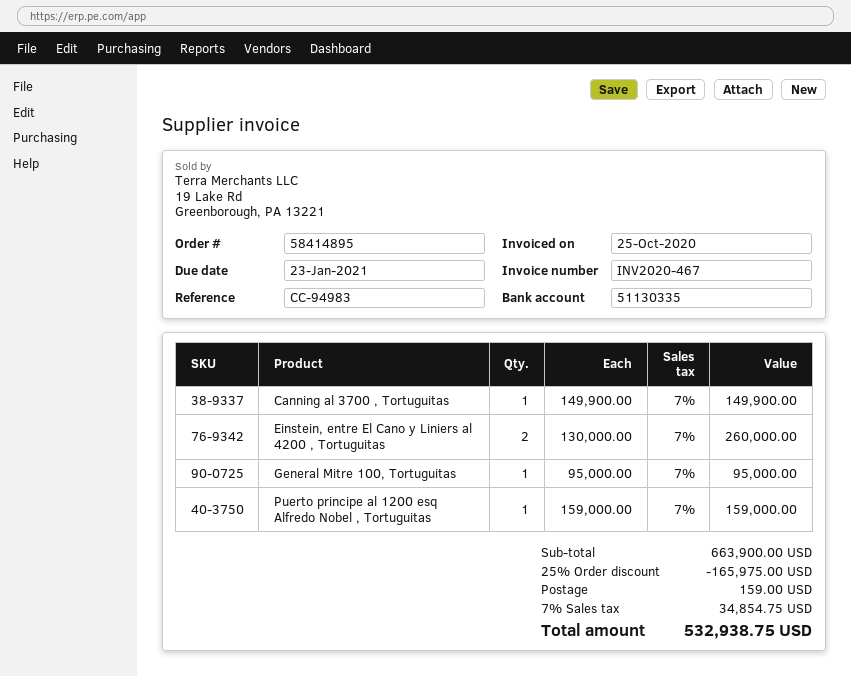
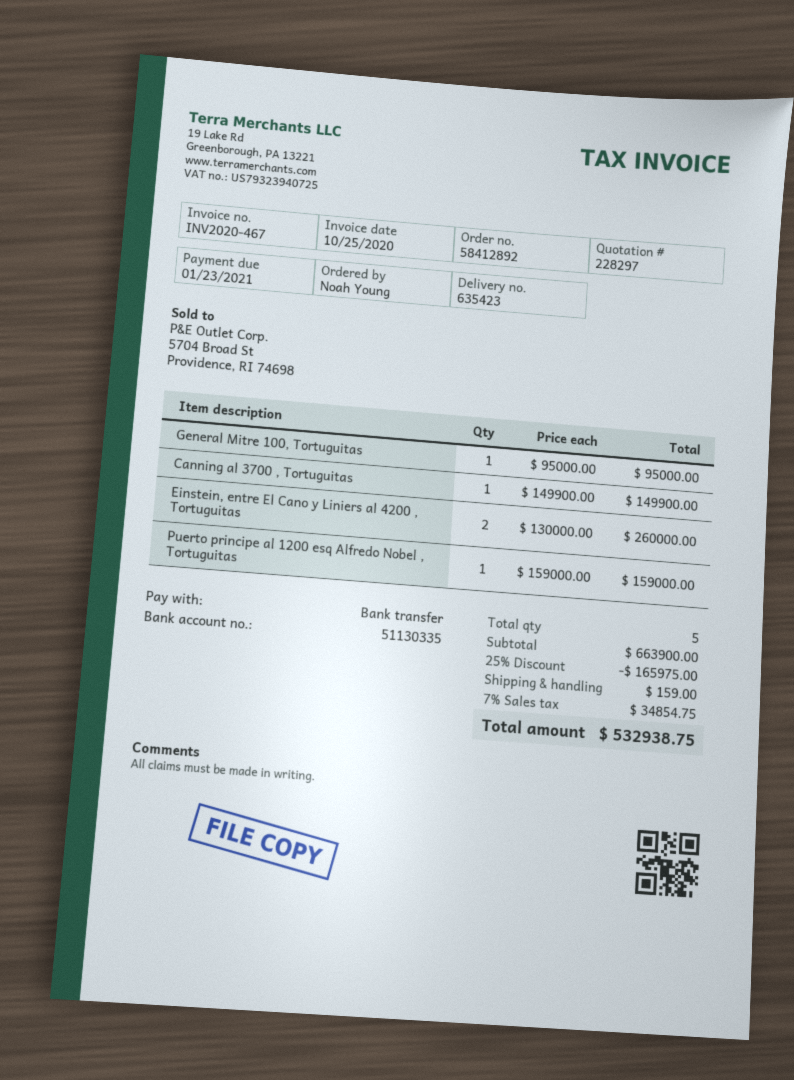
order number: 58414895 -> 58412892

